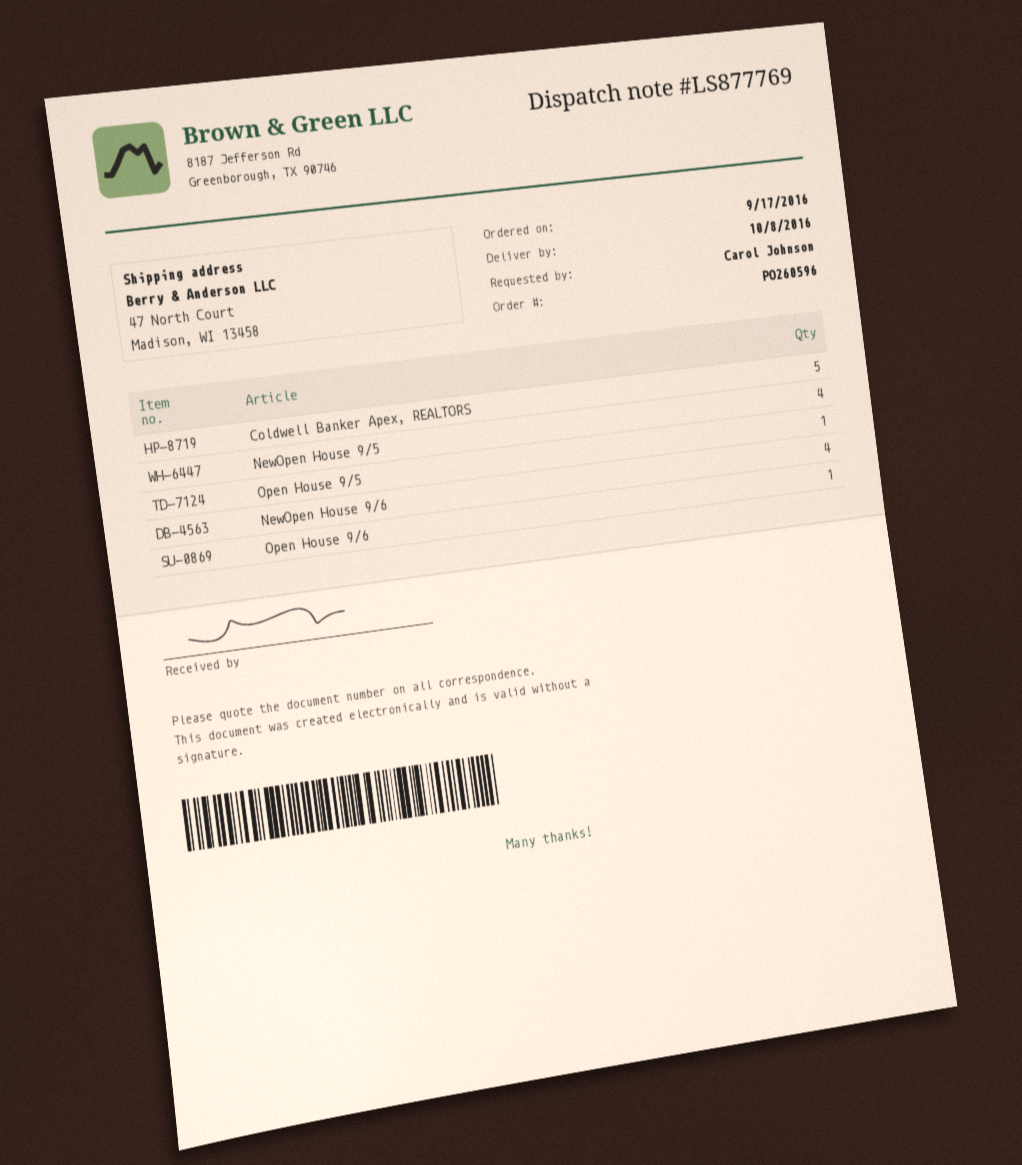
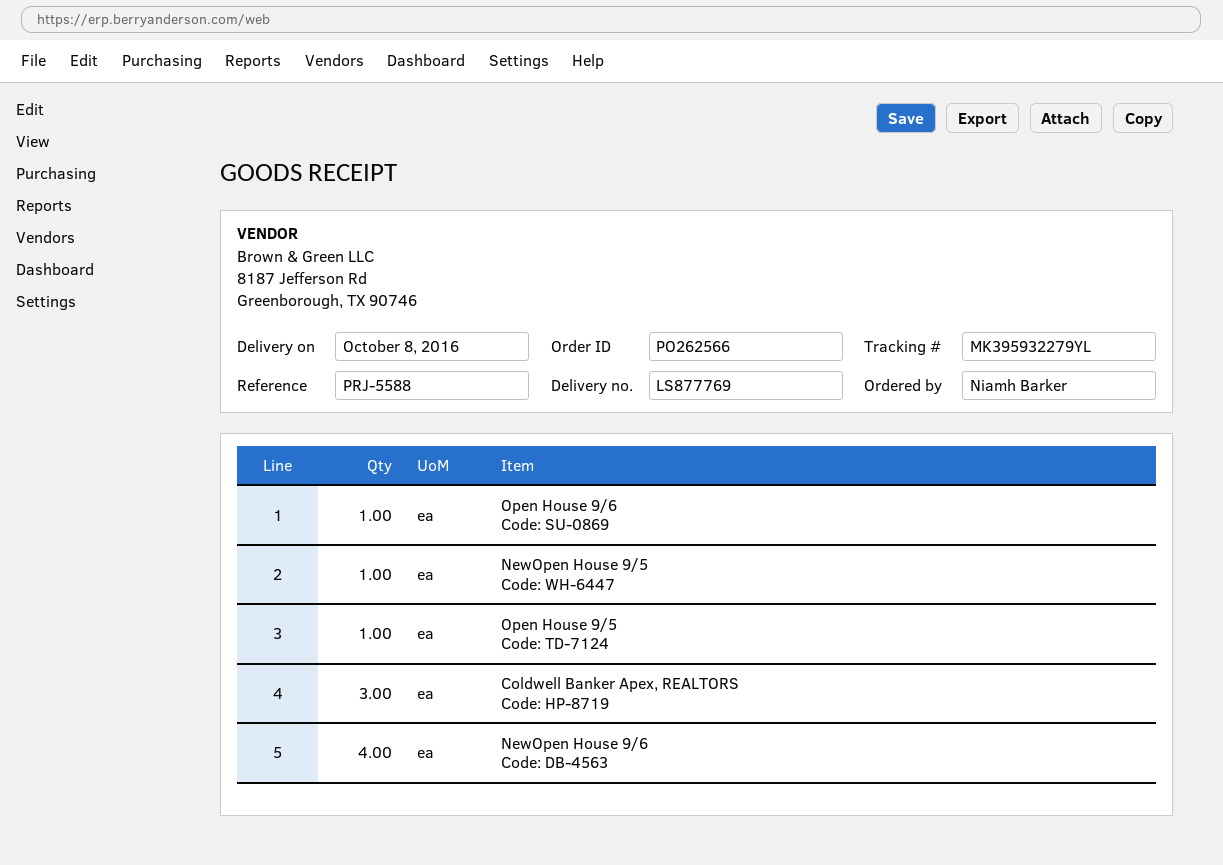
order number: PO260596 -> PO262566
ordered by: Carol Johnson -> Niamh Barker
Coldwell Banker Apex, REALTORS: 5 -> 3
NewOpen House 9/5: 4 -> 1

